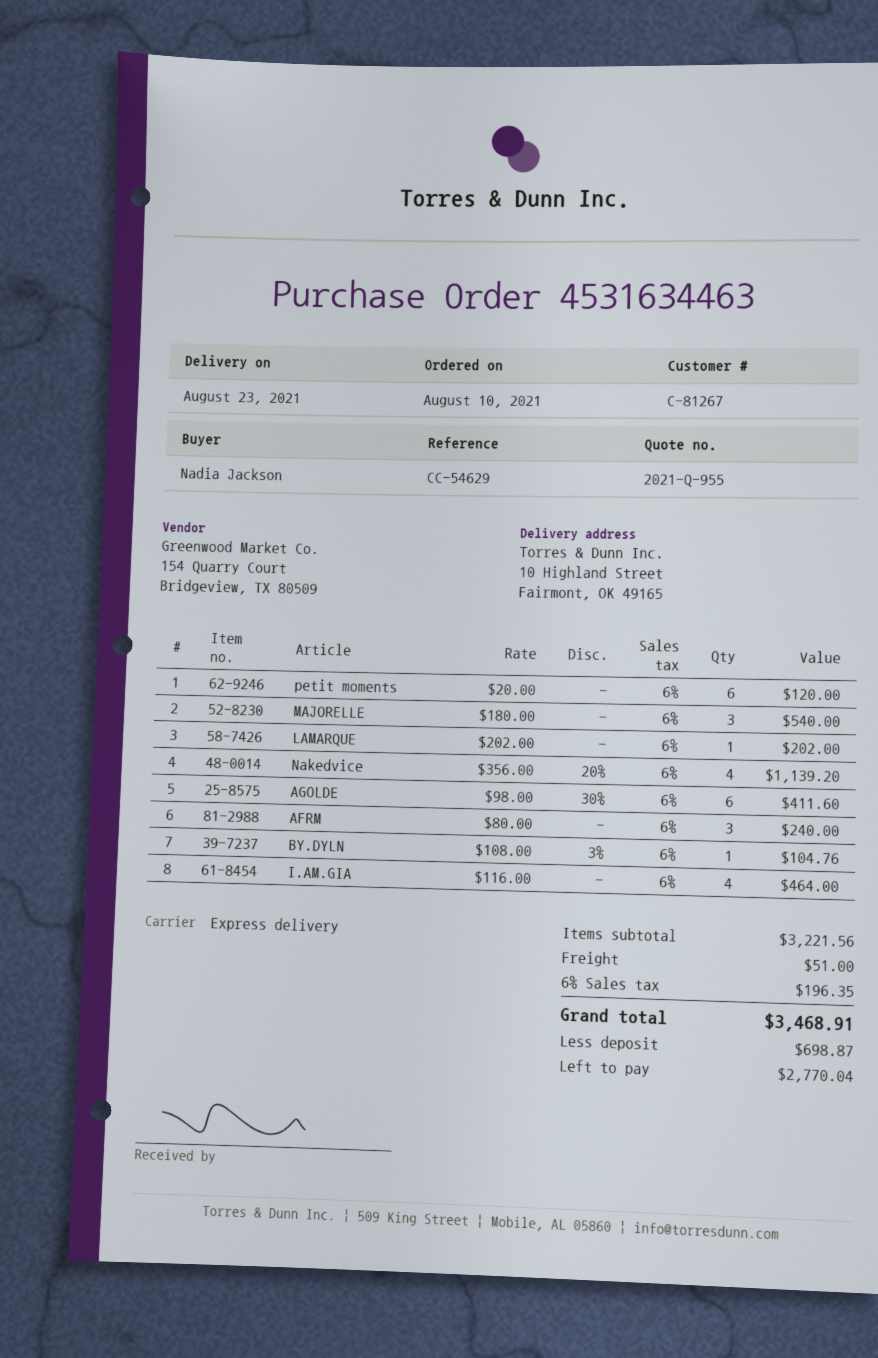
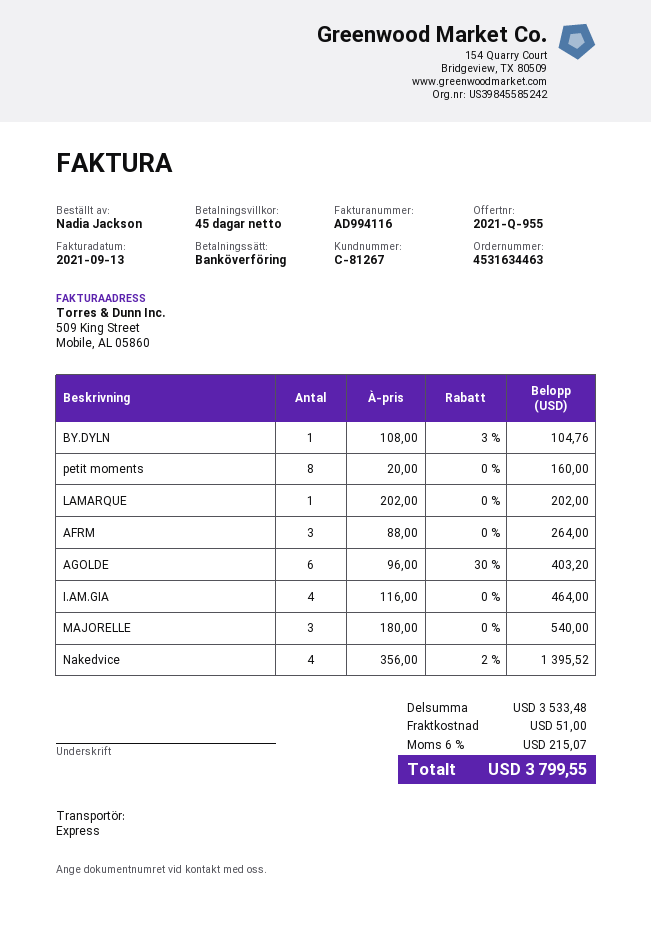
petit moments: 6 x 20.00 = 120.00 -> 8 x 20.00 = 160.00
Nakedvice: 4 x 356.00 - 20% = 1139.20 -> 4 x 356.00 - 2% = 1395.52
AGOLDE: 6 x 98.00 - 30% = 411.60 -> 6 x 96.00 - 30% = 403.20
AFRM: 3 x 80.00 = 240.00 -> 3 x 88.00 = 264.00
subtotal: 3221.56 -> 3533.48
tax: 6% = 196.35 -> 6% = 215.07
total: 3468.91 -> 3799.55

